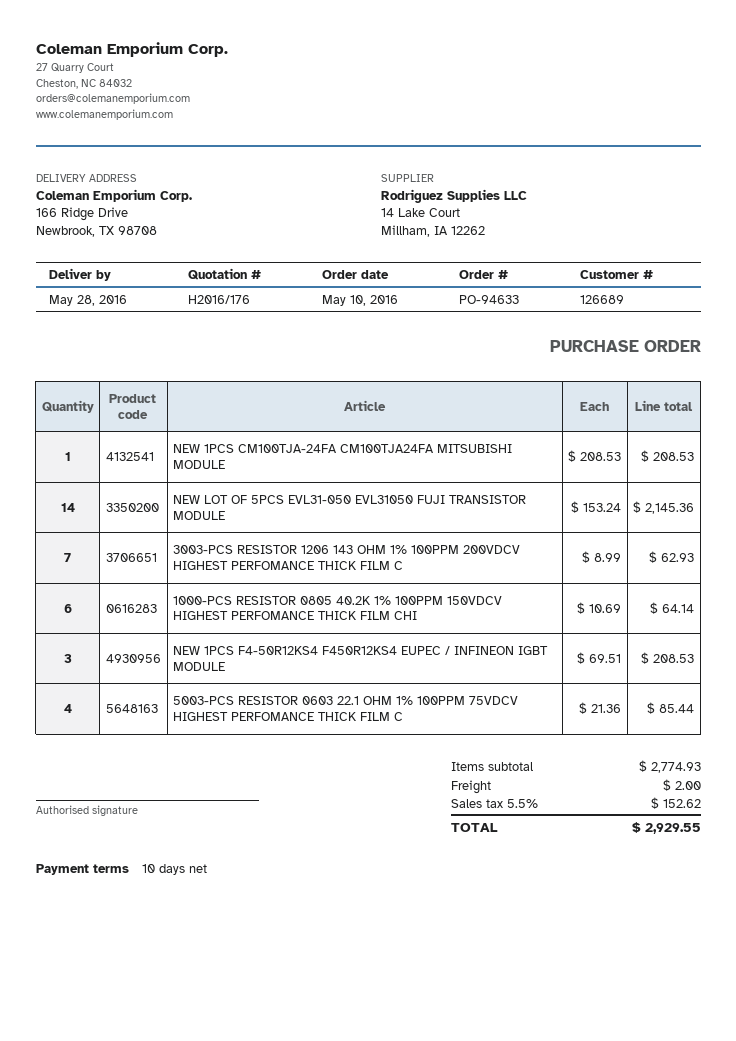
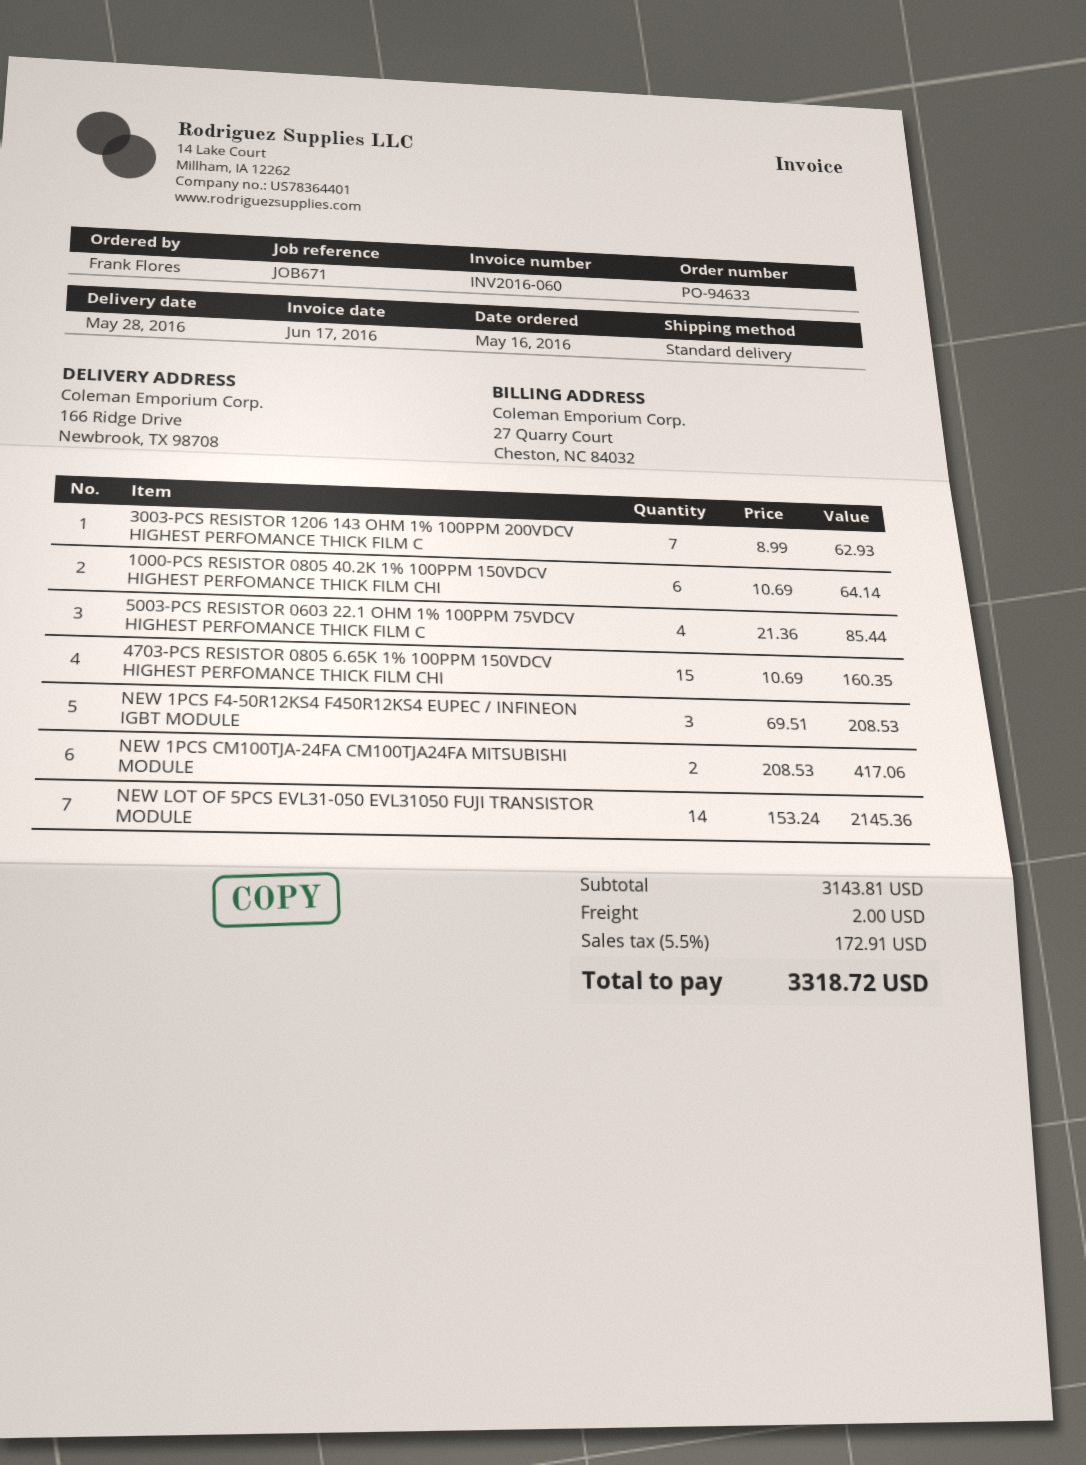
order date: 2016-05-10 -> 2016-05-16
NEW 1PCS CM100TJA-24FA CM100TJA24FA MITSUBISHI MODULE: 1 x 208.53 = 208.53 -> 2 x 208.53 = 417.06
4703-PCS RESISTOR 0805 6.65K 1% 100PPM 150VDCV HIGHEST PERFOMANCE THICK FILM CHI: none -> 15 x 10.69 = 160.35
subtotal: 2774.93 -> 3143.81
tax: 5.5% = 152.62 -> 5.5% = 172.91
total: 2929.55 -> 3318.72

